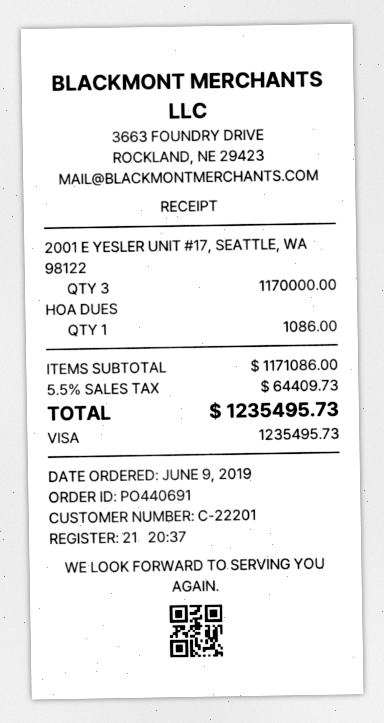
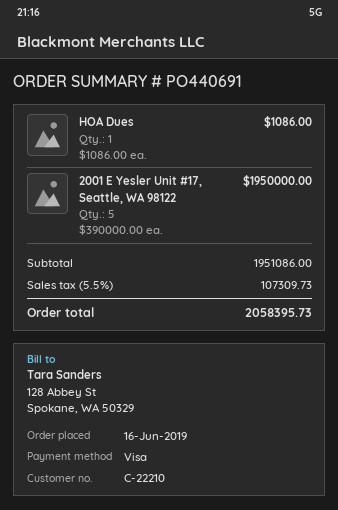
order date: 2019-06-09 -> 2019-06-16
customer number: C-22201 -> C-22210
2001 E YESLER UNIT #17, SEATTLE, WA 98122: 3 for 1170000.00 -> 5 for 1950000.00
subtotal: 1171086.00 -> 1951086.00
tax: 5.5% = 64409.73 -> 5.5% = 107309.73
total: 1235495.73 -> 2058395.73

